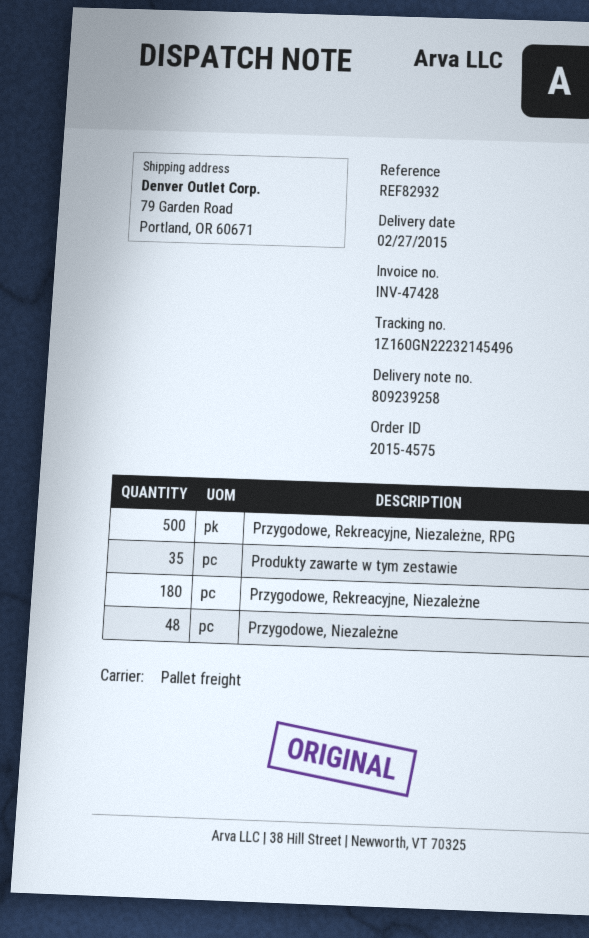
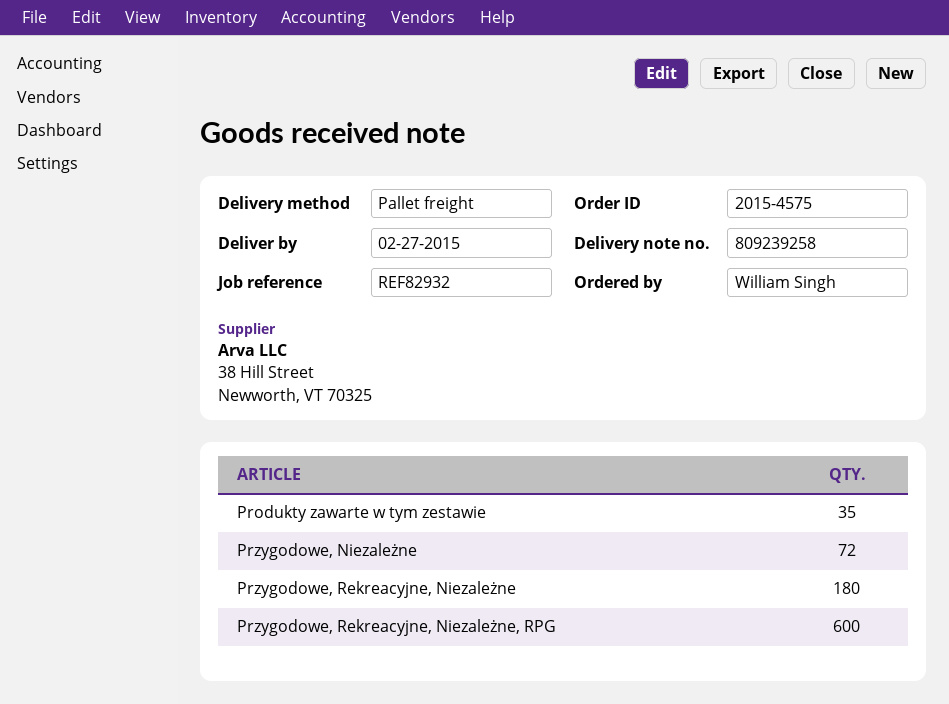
Przygodowe, Rekreacyjne, Niezależne, RPG: 500 -> 600
Przygodowe, Niezależne: 48 -> 72

